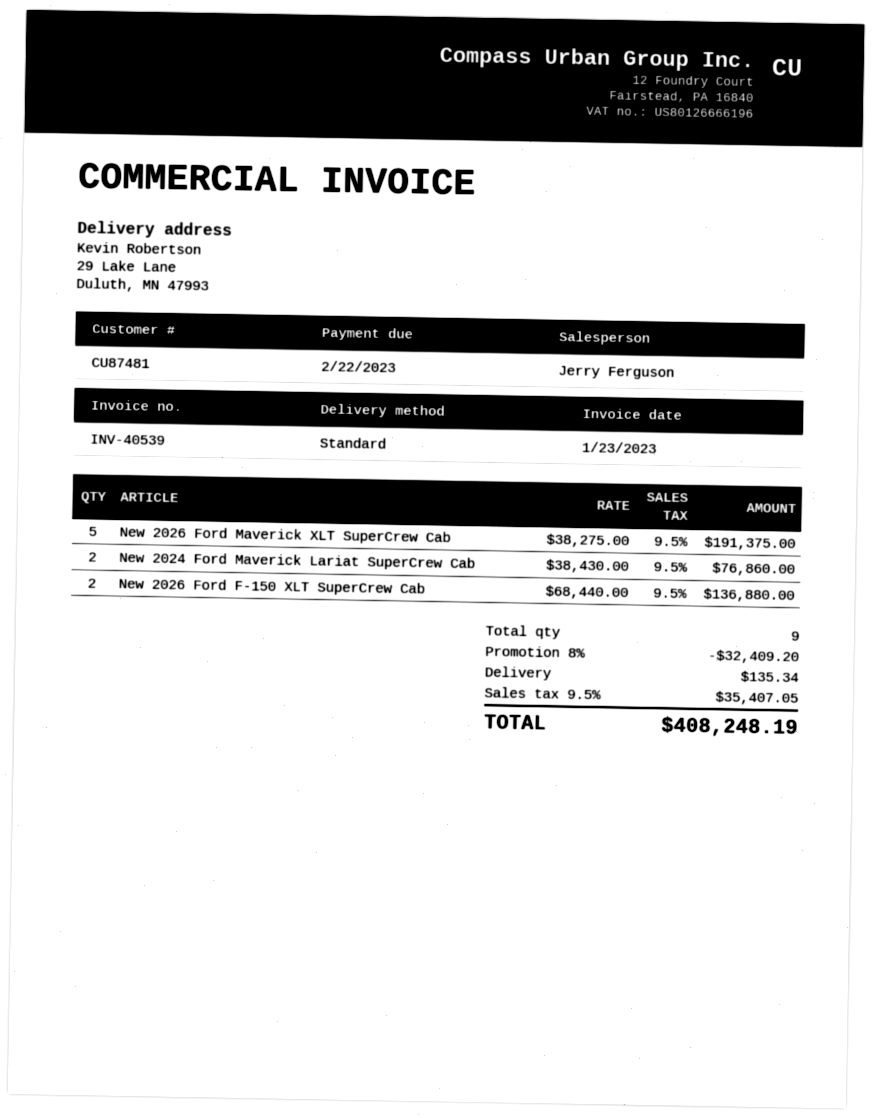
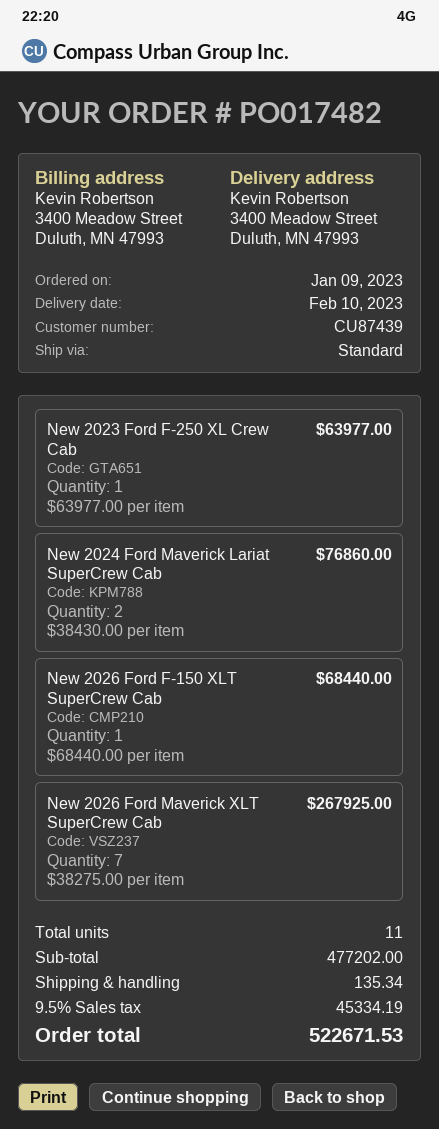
customer number: CU87481 -> CU87439
ship to: 29 Lake Lane, Duluth, MN 47993 -> 3400 Meadow Street, Duluth, MN 47993
New 2026 Ford Maverick XLT SuperCrew Cab: 5 x 38275.00 = 191375.00 -> 7 x 38275.00 = 267925.00
New 2026 Ford F-150 XLT SuperCrew Cab: 2 x 68440.00 = 136880.00 -> 1 x 68440.00 = 68440.00
New 2023 Ford F-250 XL Crew Cab: none -> 1 x 63977.00 = 63977.00
total quantity: 9 -> 11
discount: 8% = 32409.20 -> none
tax: 9.5% = 35407.05 -> 9.5% = 45334.19
total: 408248.19 -> 522671.53

